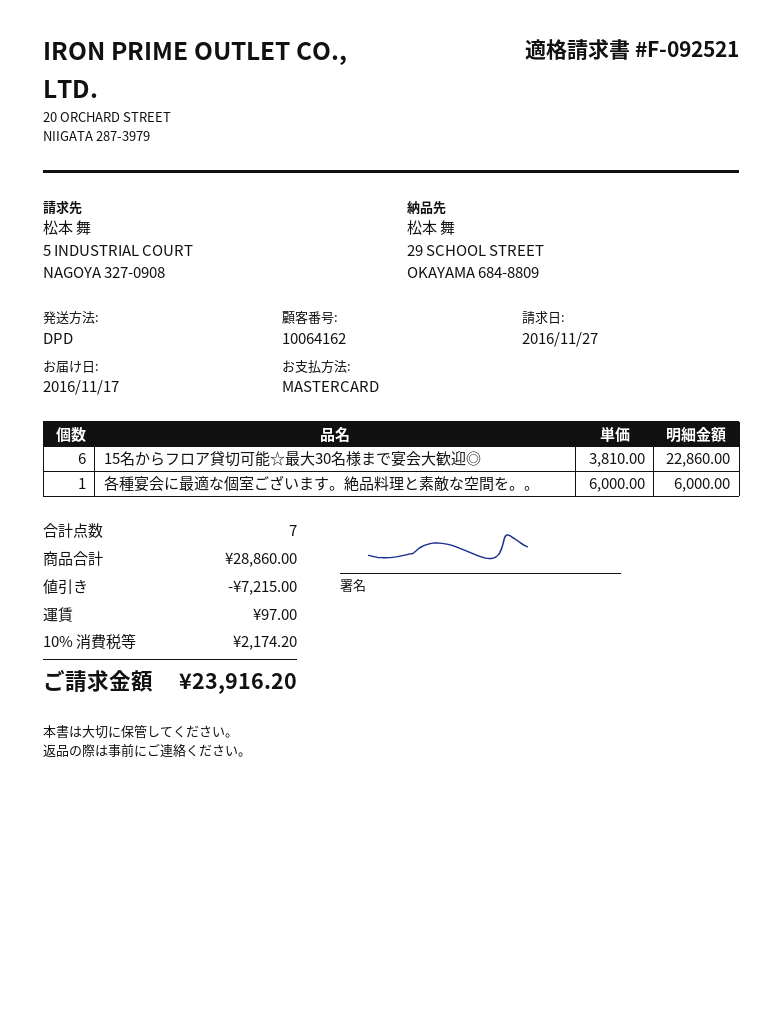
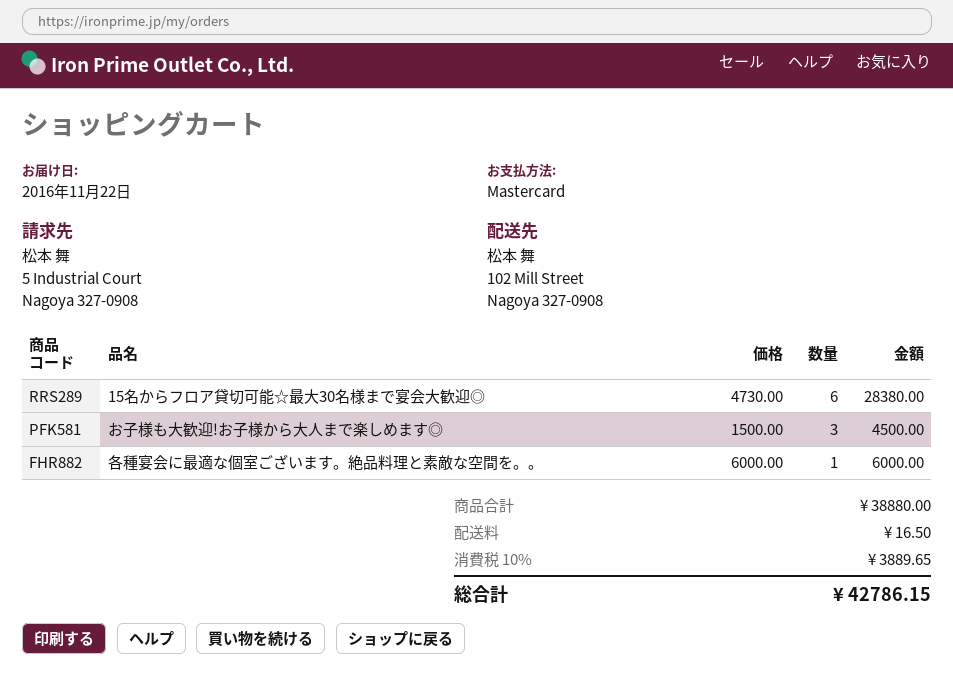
delivery date: 2016-11-17 -> 2016-11-22
ship to: 29 SCHOOL STREET, OKAYAMA 684-8809 -> 102 Mill Street, Nagoya 327-0908
15名からフロア貸切可能☆最大30名様まで宴会大歓迎◎: 6 x 3810.00 = 22860.00 -> 6 x 4730.00 = 28380.00
お子様も大歓迎!お子様から大人まで楽しめます◎: none -> 3 x 1500.00 = 4500.00
subtotal: 28860.00 -> 38880.00
discount: 7215.00 -> none
shipping: 97.00 -> 16.50
tax: 10% = 2174.20 -> 10% = 3889.65
total: 23916.20 -> 42786.15

